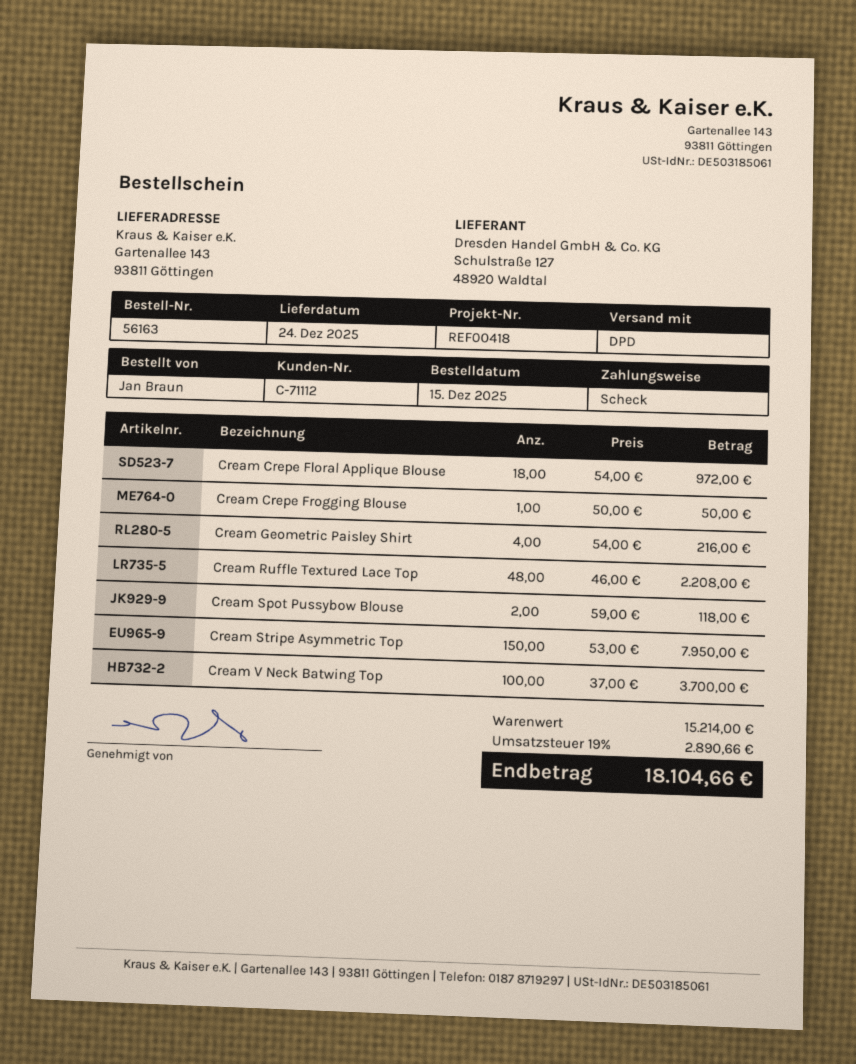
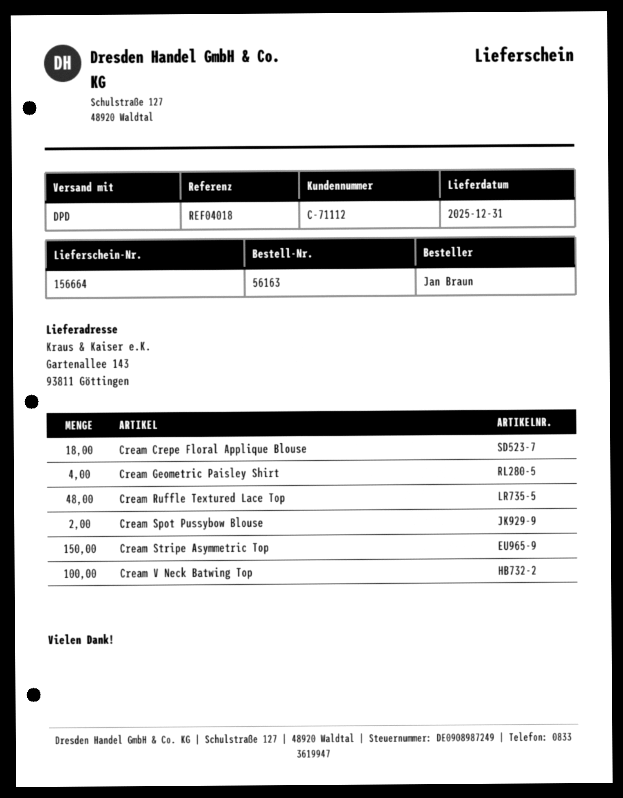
delivery date: 2025-12-24 -> 2025-12-31
reference: REF00418 -> REF04018
Cream Crepe Frogging Blouse: 1 -> none

